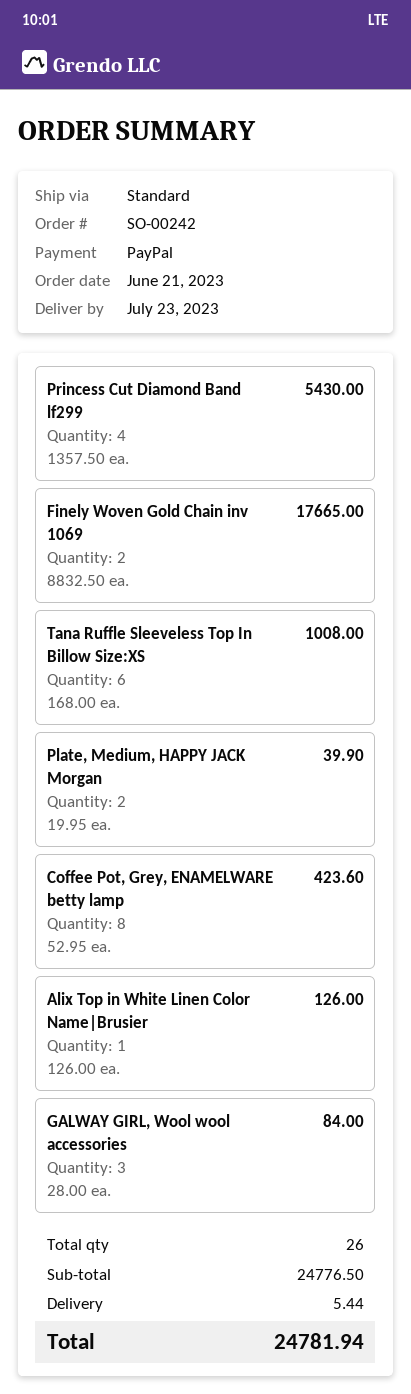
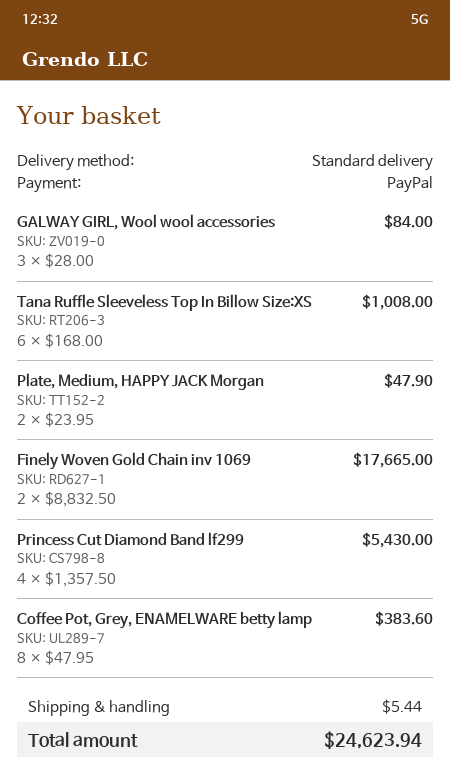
Plate, Medium, HAPPY JACK Morgan: 2 x 19.95 = 39.90 -> 2 x 23.95 = 47.90
Coffee Pot, Grey, ENAMELWARE betty lamp: 8 x 52.95 = 423.60 -> 8 x 47.95 = 383.60
Alix Top in White Linen Color Name|Brusier: 1 x 126.00 = 126.00 -> none
total: 24781.94 -> 24623.94

